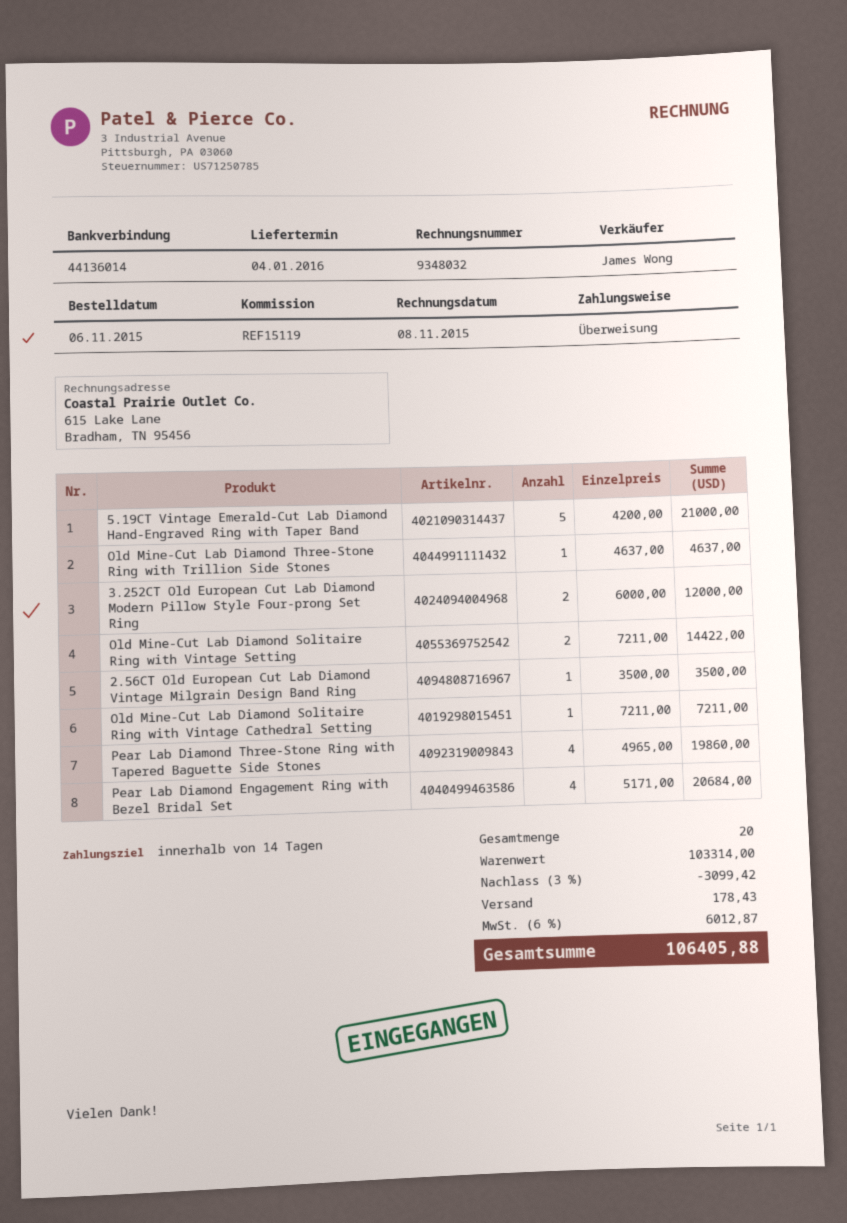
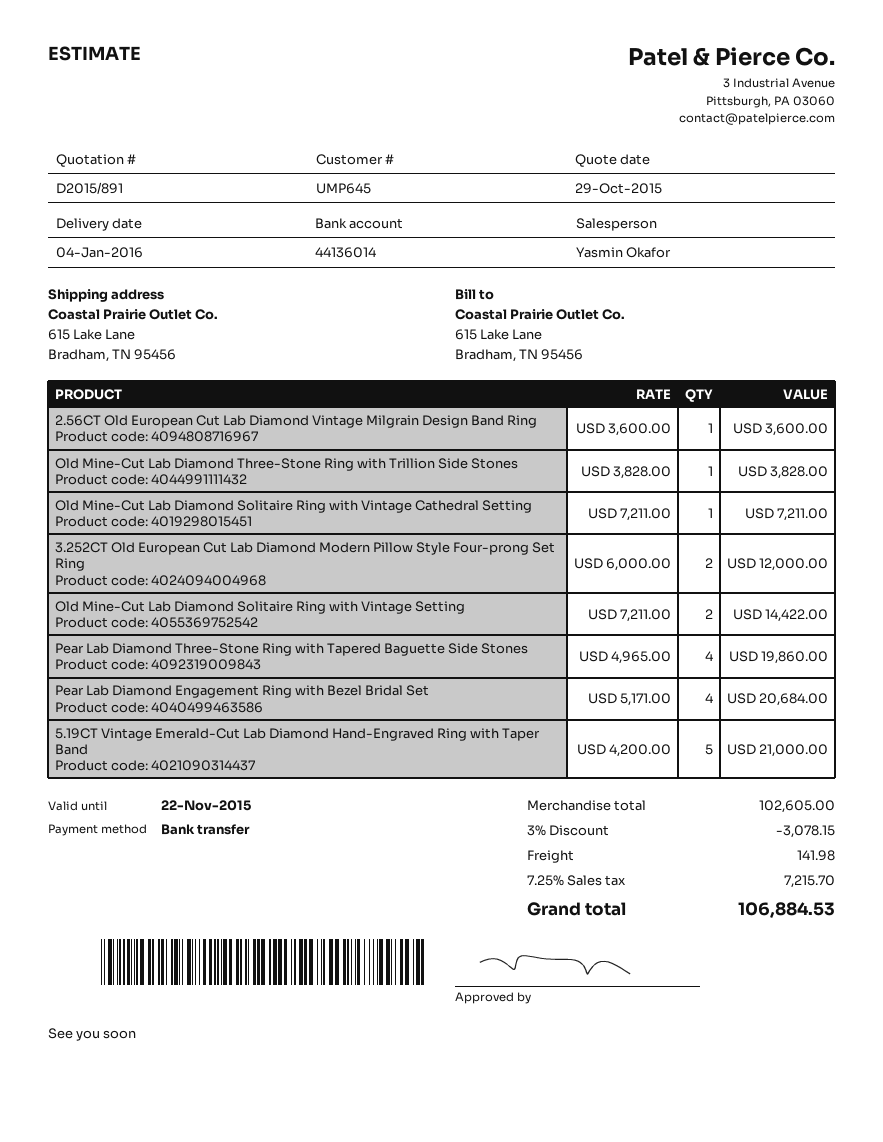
sales rep: James Wong -> Yasmin Okafor
Old Mine-Cut Lab Diamond Three-Stone Ring with Trillion Side Stones: 1 x 4637.00 = 4637.00 -> 1 x 3828.00 = 3828.00
2.56CT Old European Cut Lab Diamond Vintage Milgrain Design Band Ring: 1 x 3500.00 = 3500.00 -> 1 x 3600.00 = 3600.00
subtotal: 103314.00 -> 102605.00
discount: 3% = 3099.42 -> 3% = 3078.15
shipping: 178.43 -> 141.98
tax: 6% = 6012.87 -> 7.25% = 7215.70
total: 106405.88 -> 106884.53

